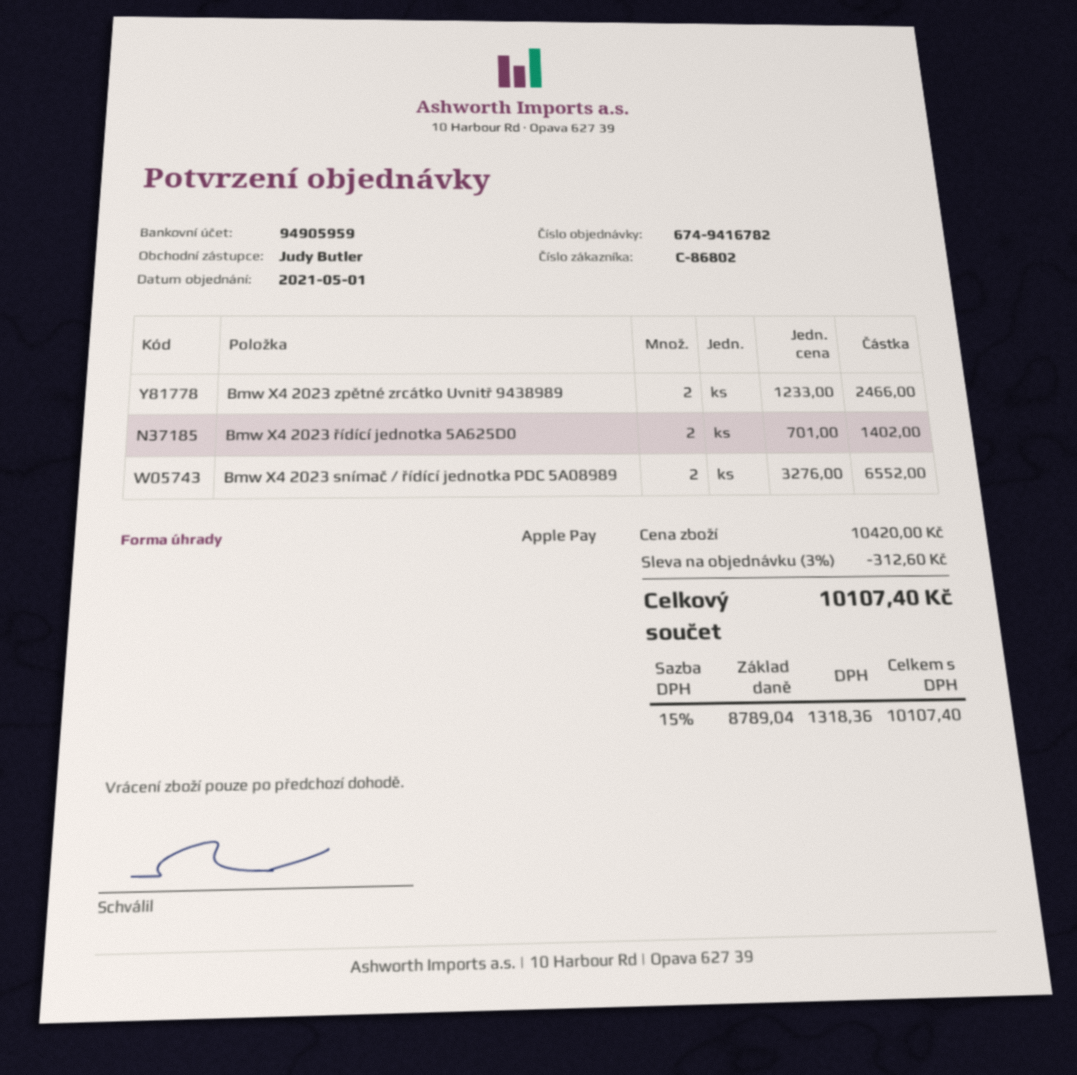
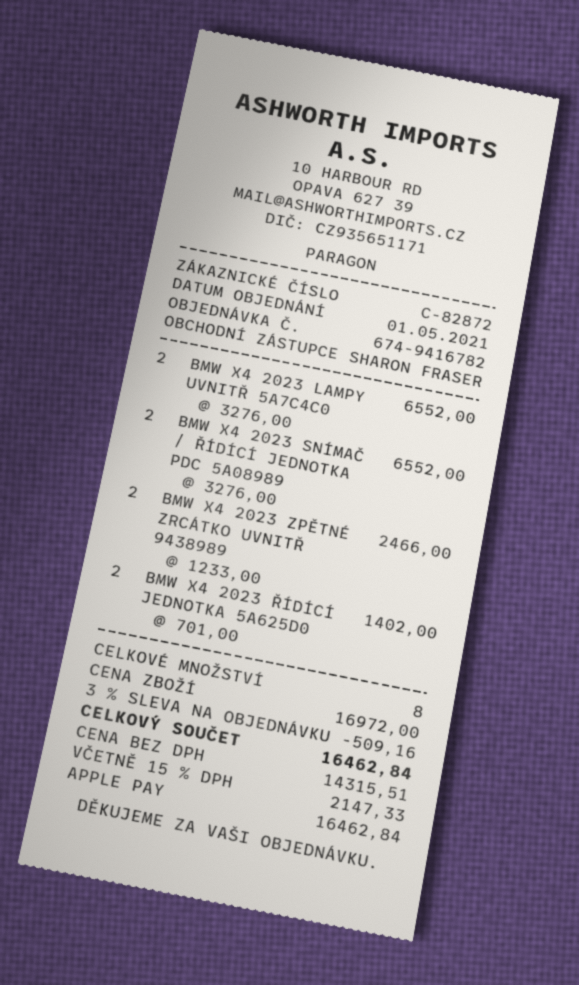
customer number: C-86802 -> C-82872
sales rep: Judy Butler -> SHARON FRASER
BMW X4 2023 LAMPY UVNITŘ 5A7C4C0: none -> 2 x 3276.00 = 6552.00
subtotal: 10420.00 -> 16972.00
discount: 3% = 312.60 -> 3% = 509.16
net: 8789.04 -> 14315.51
tax: 15% = 1318.36 -> 15% = 2147.33
total: 10107.40 -> 16462.84

